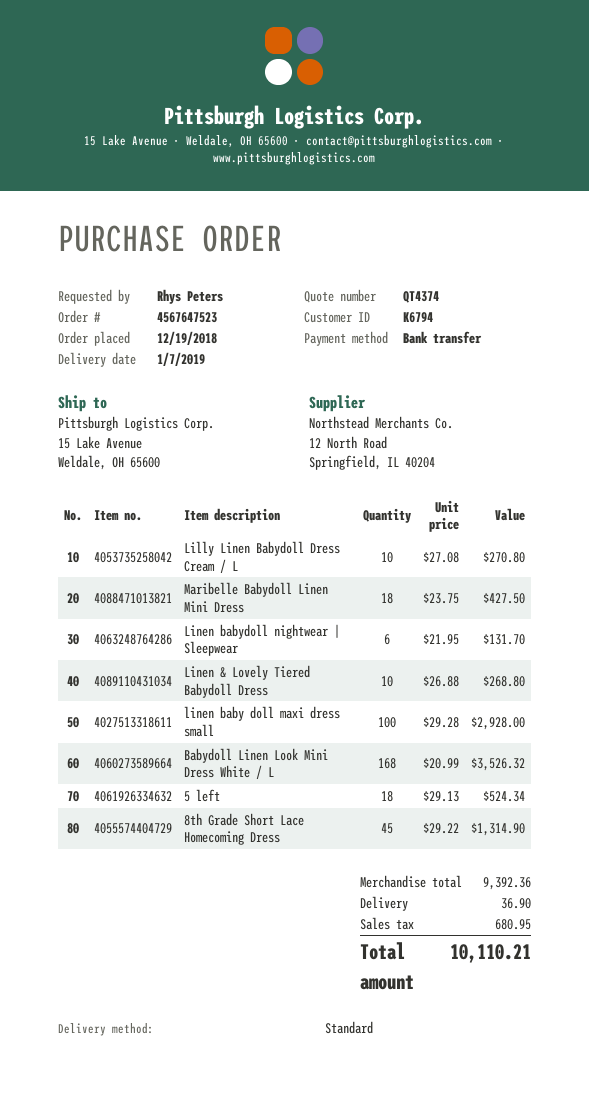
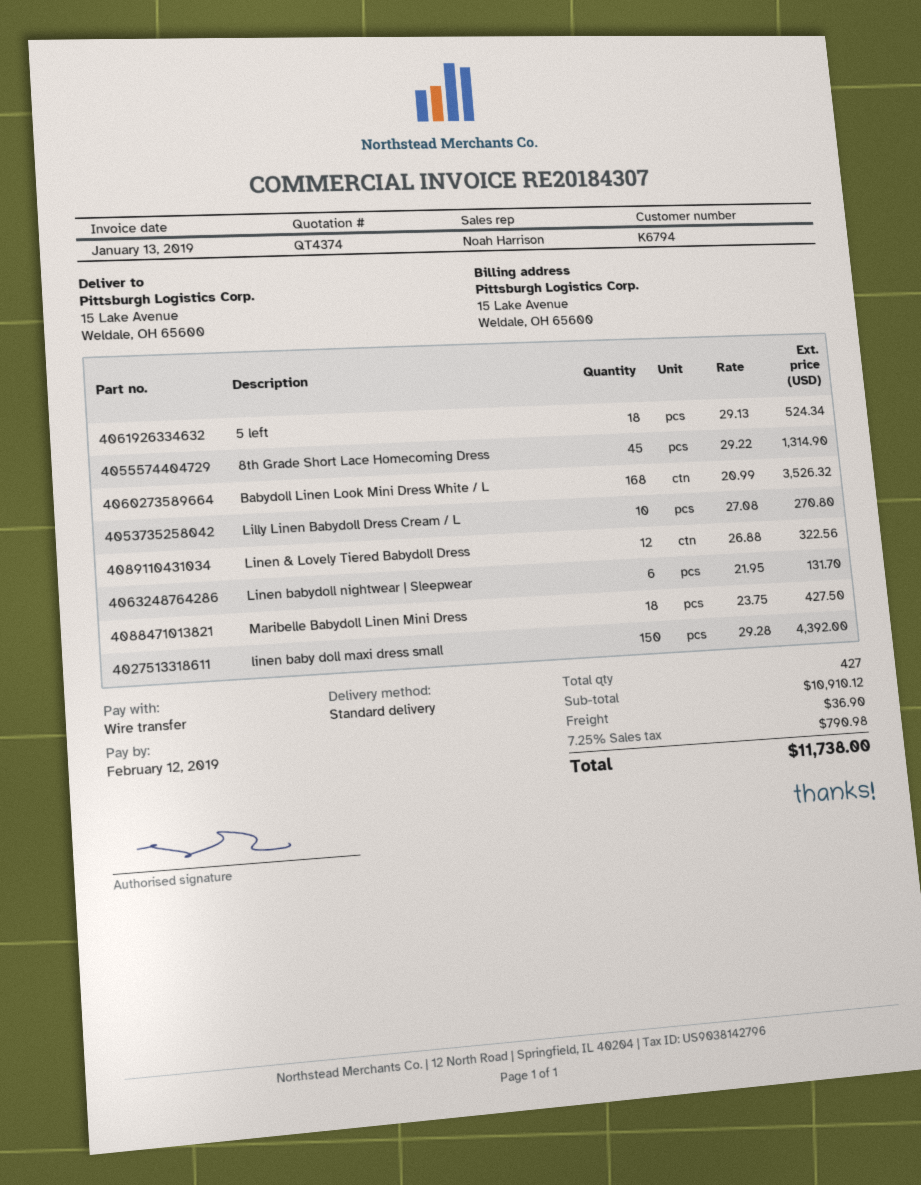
Linen & Lovely Tiered Babydoll Dress: 10 x 26.88 = 268.80 -> 12 x 26.88 = 322.56
linen baby doll maxi dress small: 100 x 29.28 = 2928.00 -> 150 x 29.28 = 4392.00
subtotal: 9392.36 -> 10910.12
tax: 680.95 -> 790.98
total: 10110.21 -> 11738.00

